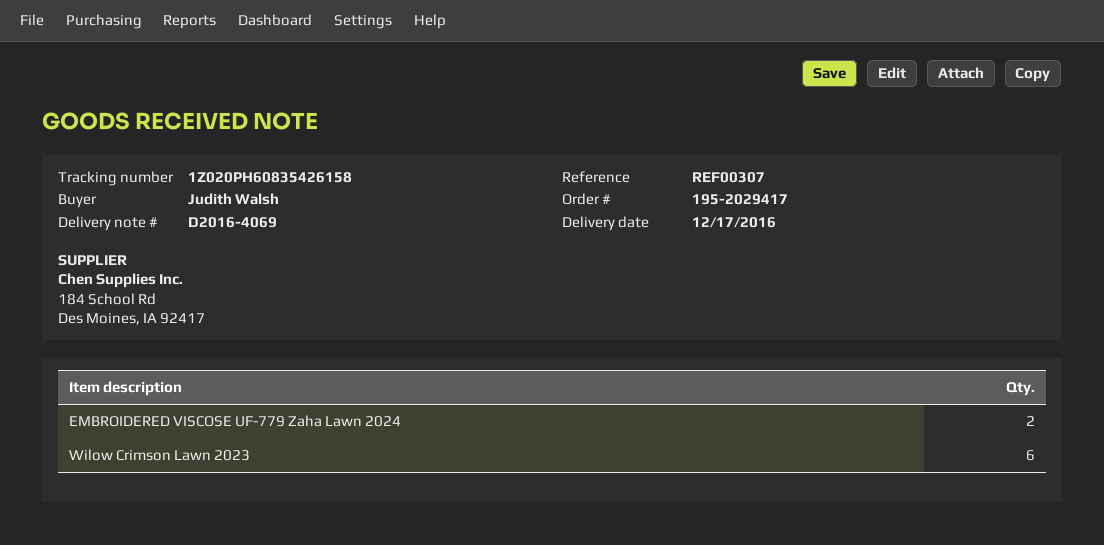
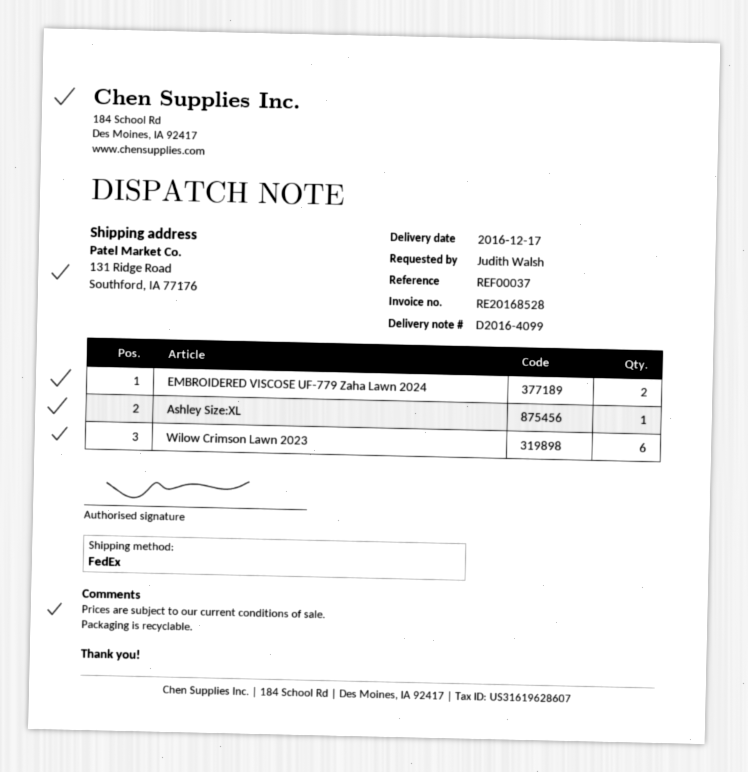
delivery note number: D2016-4069 -> D2016-4099
reference: REF00307 -> REF00037
Ashley Size:XL: none -> 1

